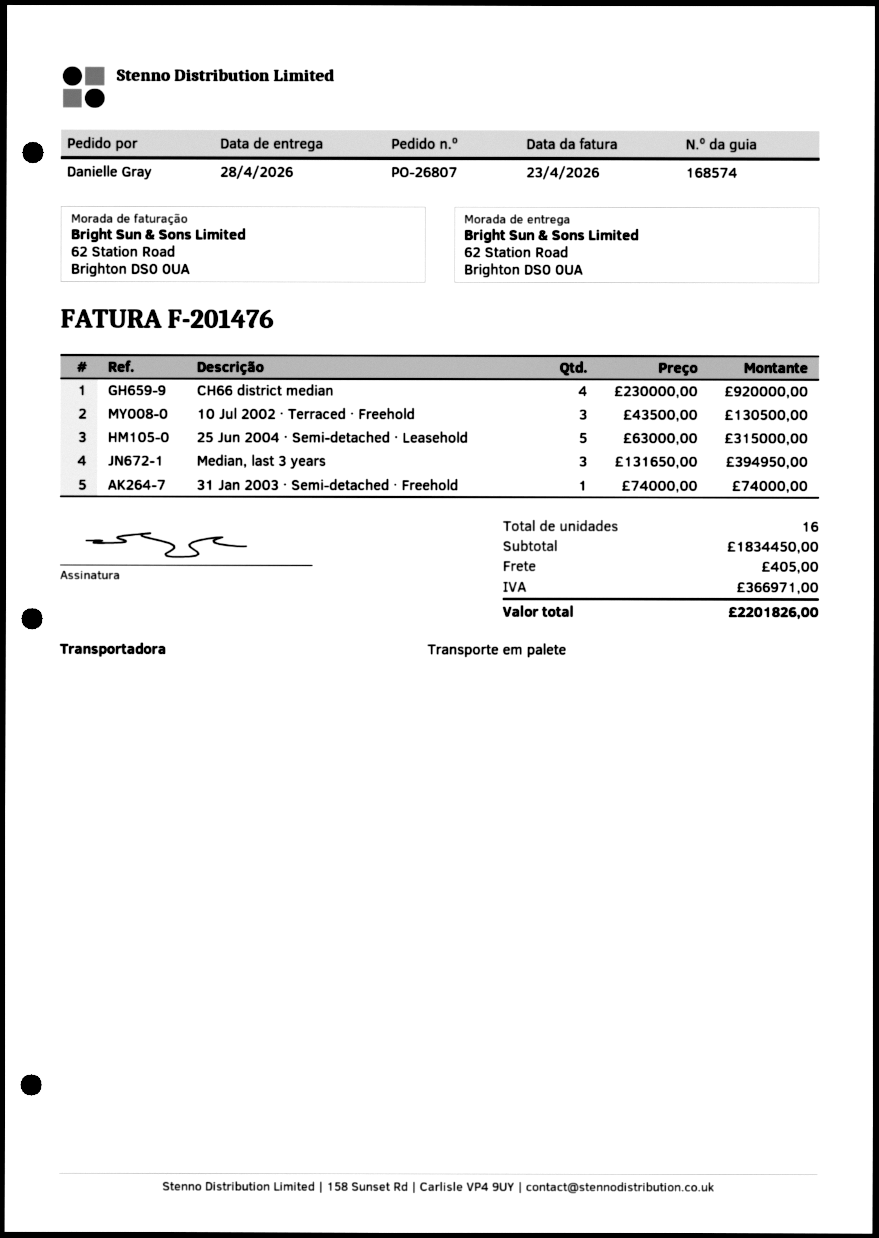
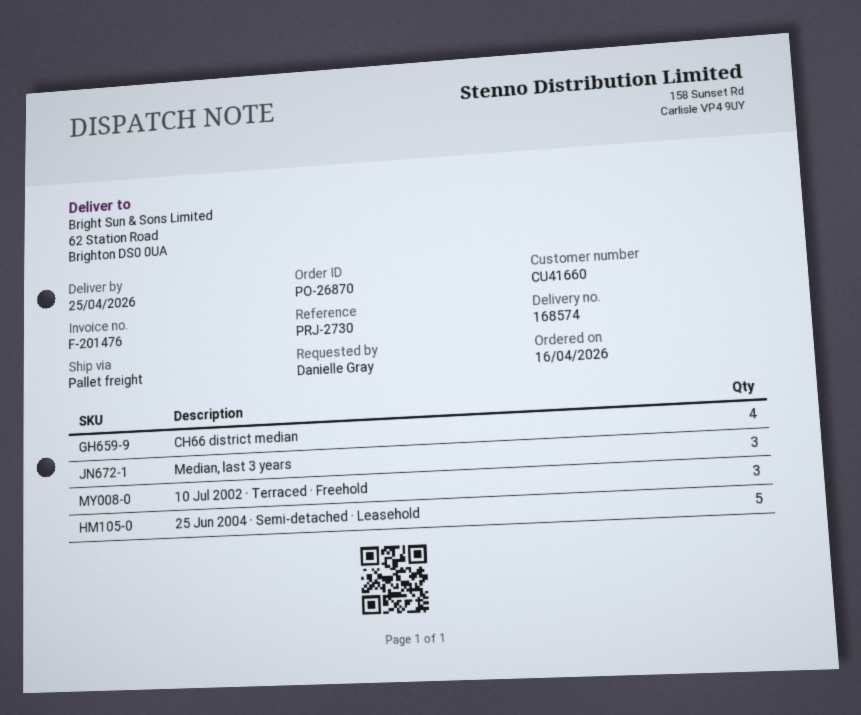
order number: PO-26807 -> PO-26870
delivery date: 2026-04-28 -> 2026-04-25
31 Jan 2003 · Semi-detached · Freehold: 1 -> none

